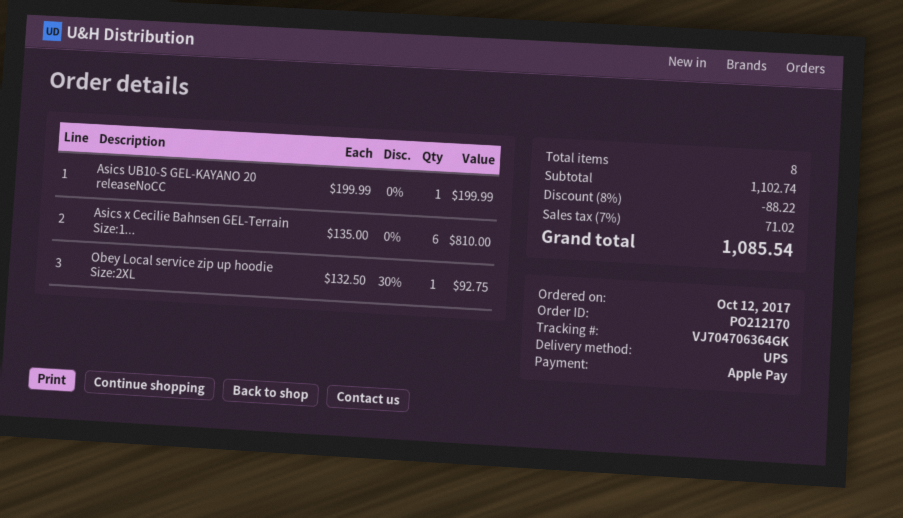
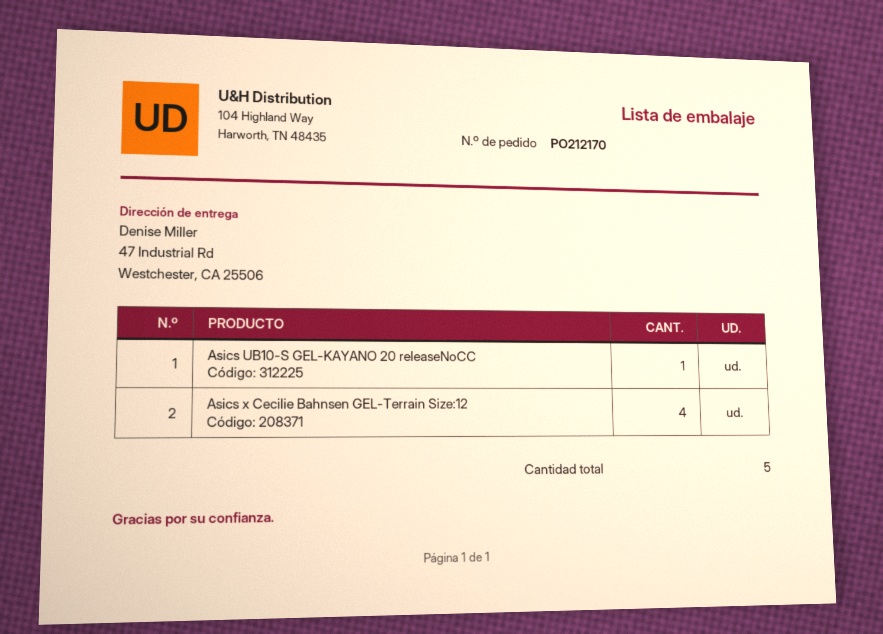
Asics x Cecilie Bahnsen GEL-Terrain Size:1...: 6 -> 4
Obey Local service zip up hoodie Size:2XL: 1 -> none
total quantity: 8 -> 5

